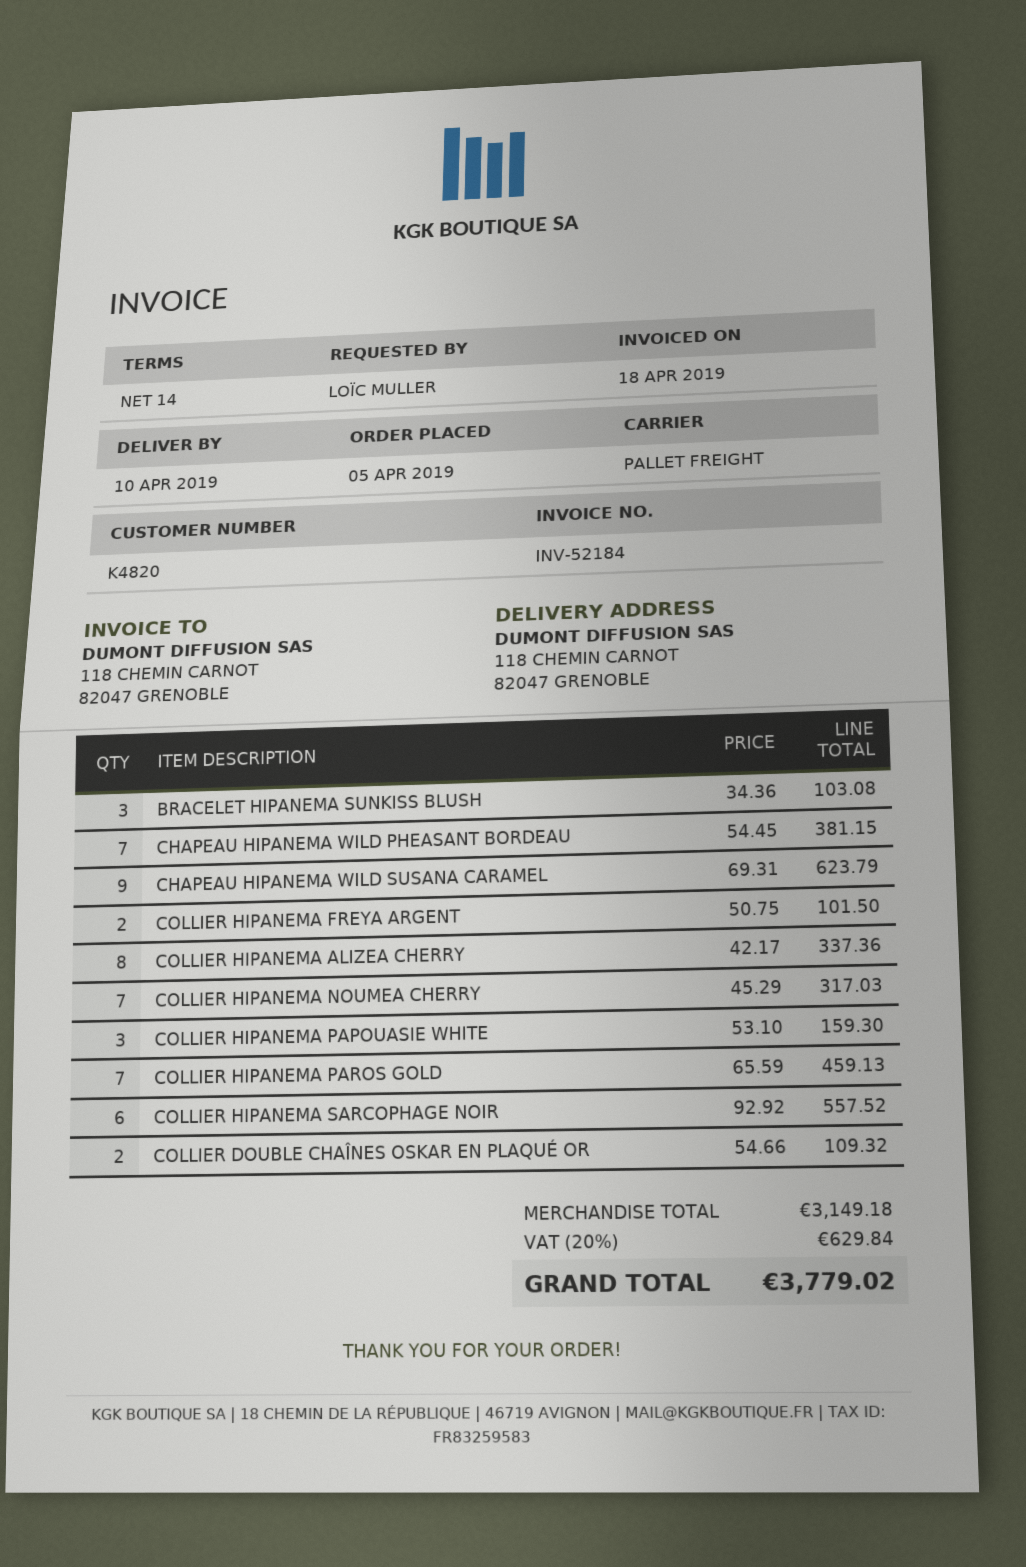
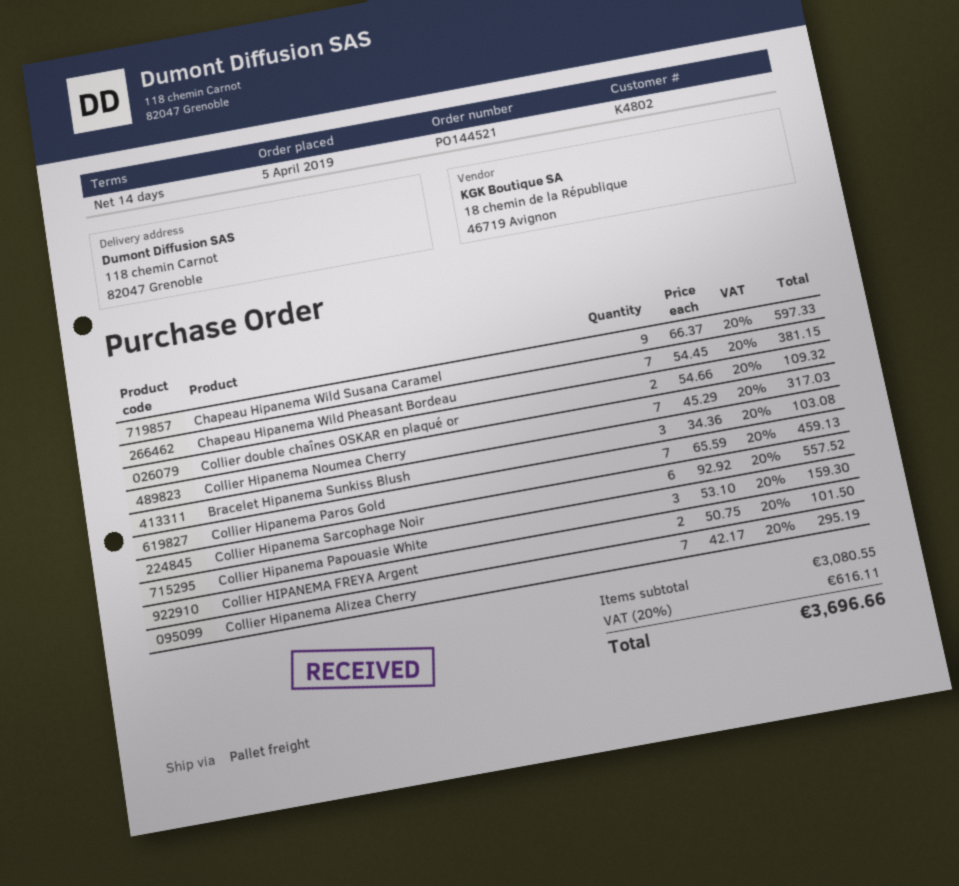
customer number: K4820 -> K4802
CHAPEAU HIPANEMA WILD SUSANA CARAMEL: 9 x 69.31 = 623.79 -> 9 x 66.37 = 597.33
COLLIER HIPANEMA ALIZEA CHERRY: 8 x 42.17 = 337.36 -> 7 x 42.17 = 295.19
subtotal: 3149.18 -> 3080.55
tax: 20% = 629.84 -> 20% = 616.11
total: 3779.02 -> 3696.66

